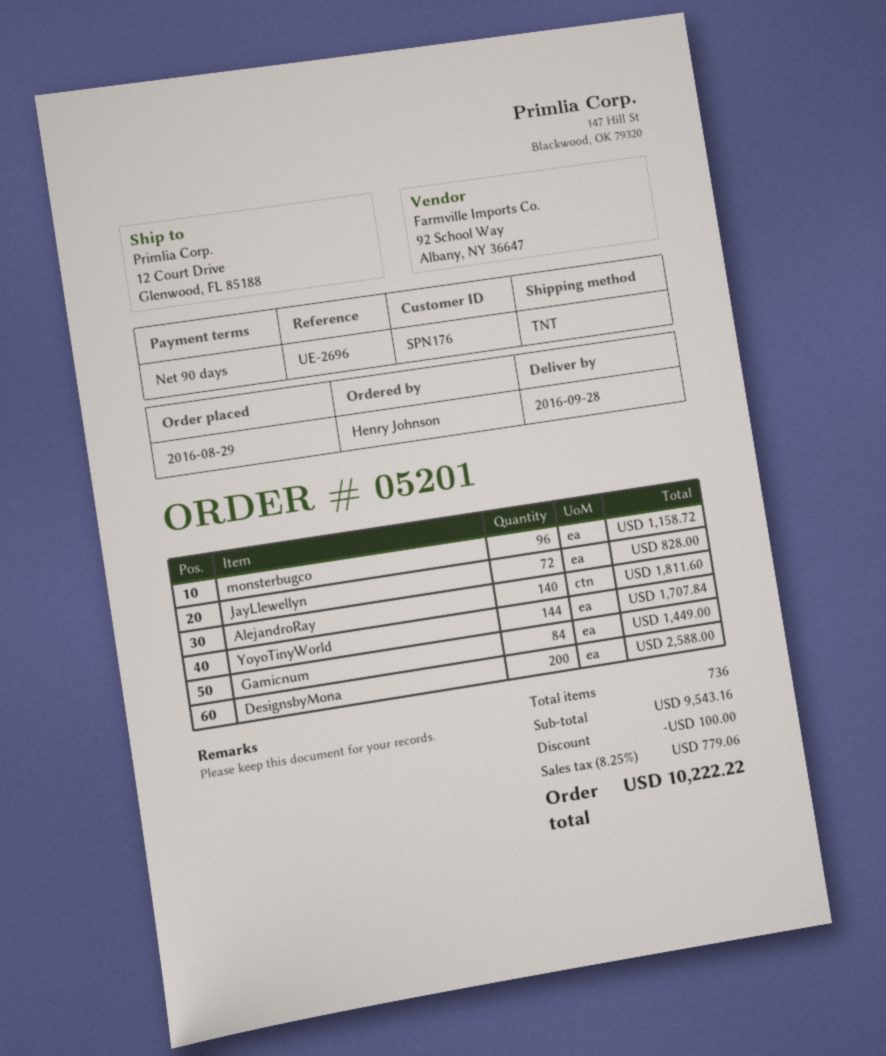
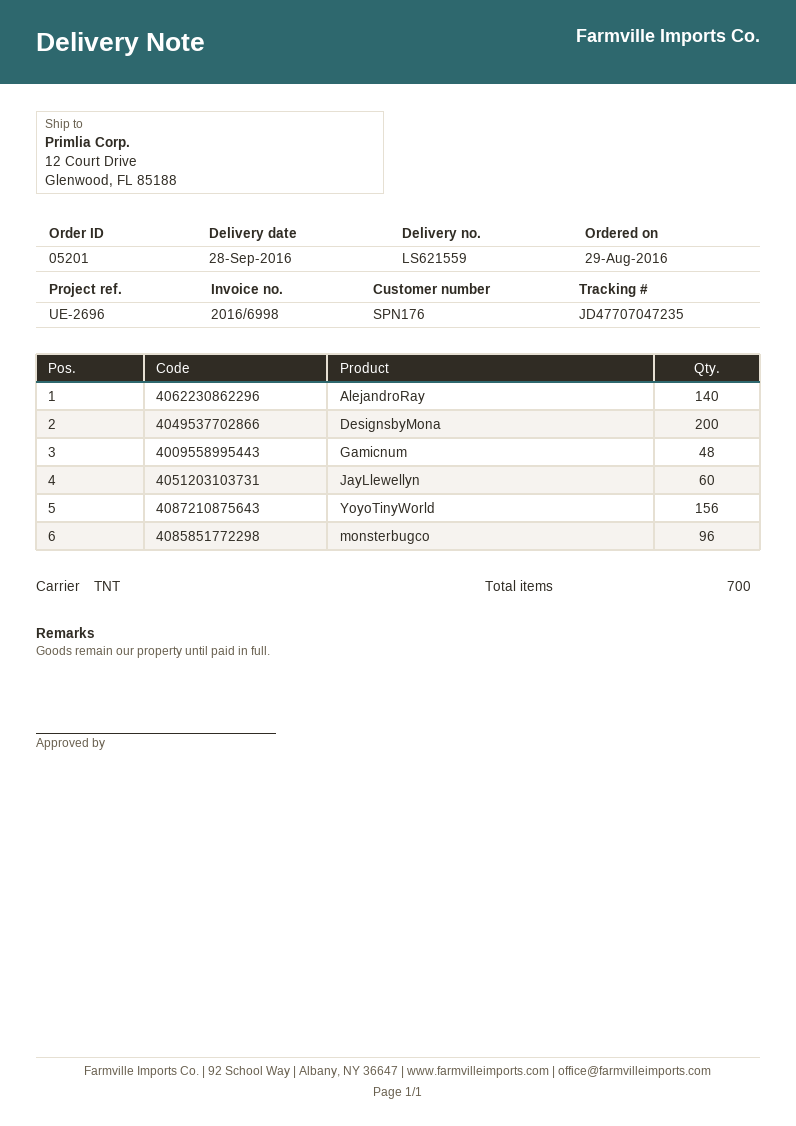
JayLlewellyn: 72 -> 60
YoyoTinyWorld: 144 -> 156
Gamicnum: 84 -> 48
total quantity: 736 -> 700

